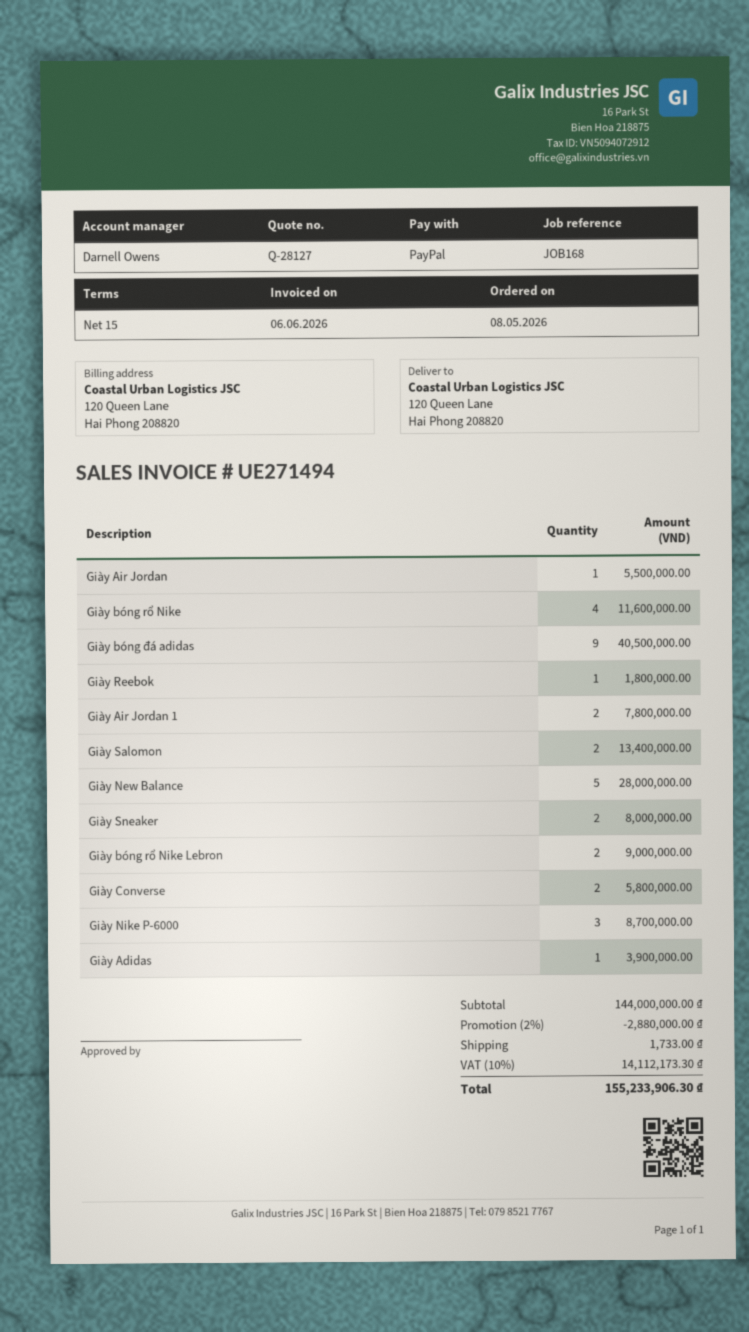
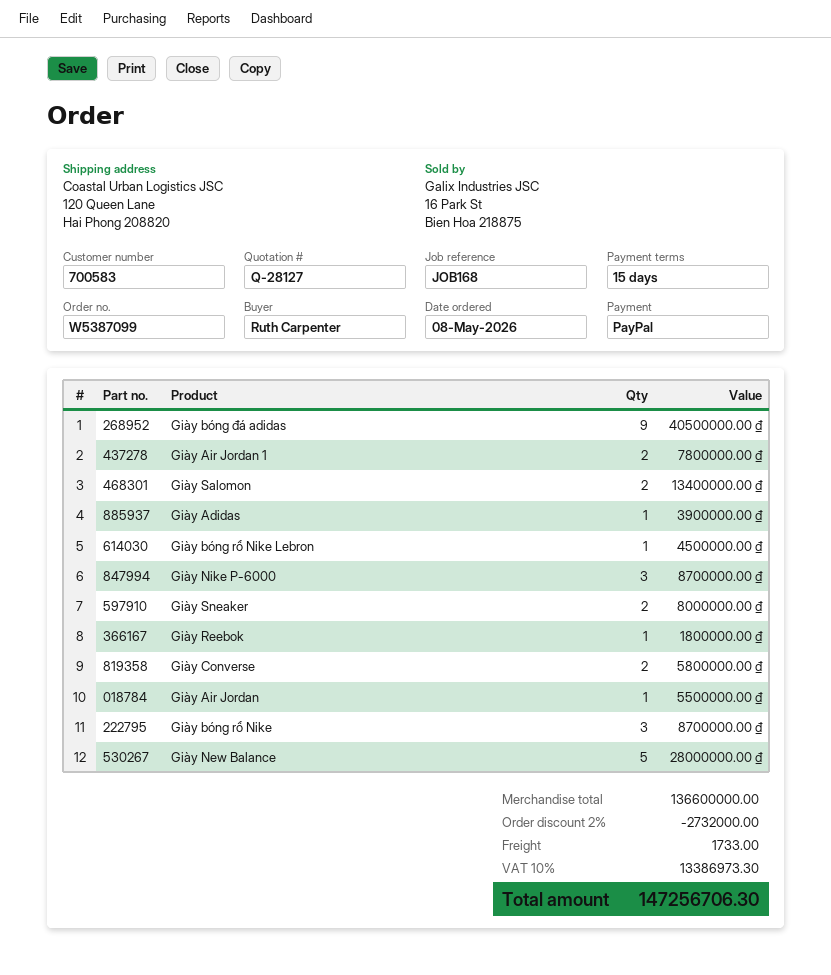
Giày bóng rổ Nike: 4 for 11600000.00 -> 3 for 8700000.00
Giày bóng rổ Nike Lebron: 2 for 9000000.00 -> 1 for 4500000.00
subtotal: 144000000.00 -> 136600000.00
discount: 2% = 2880000.00 -> 2% = 2732000.00
tax: 10% = 14112173.30 -> 10% = 13386973.30
total: 155233906.30 -> 147256706.30

